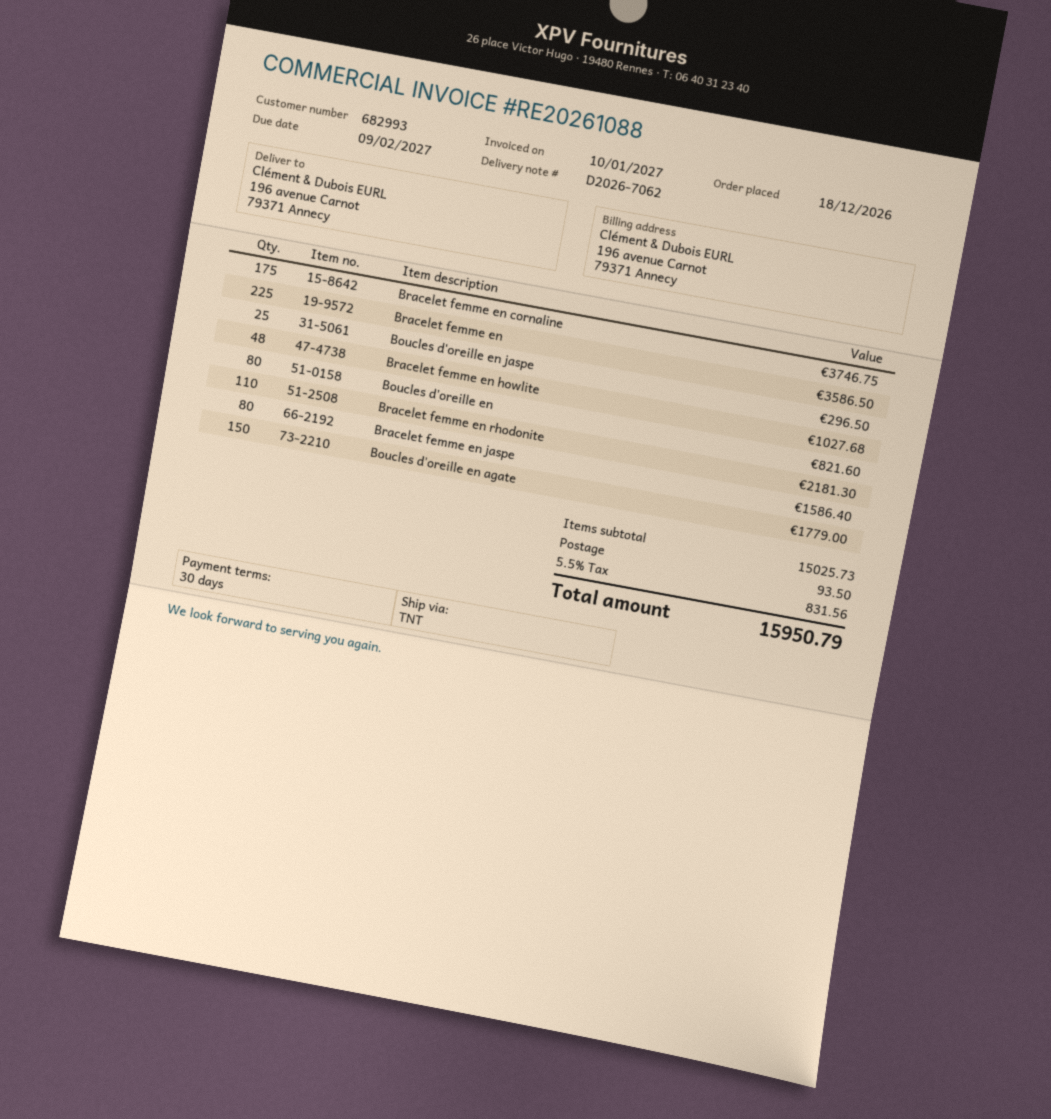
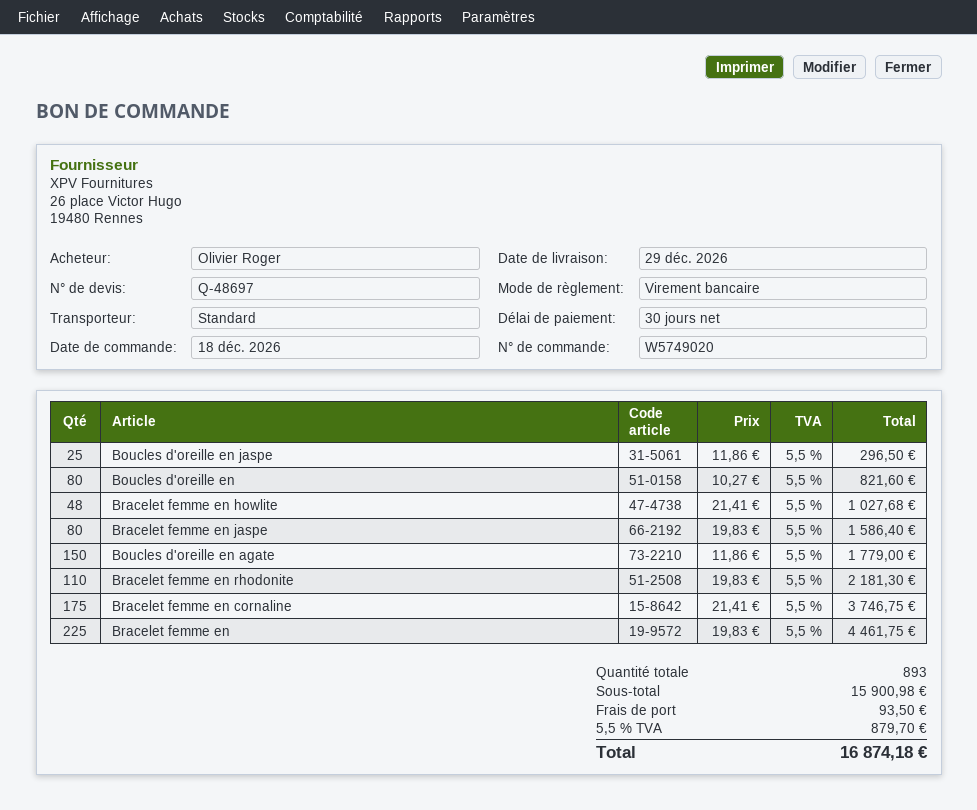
shipping method: TNT -> standard
Bracelet femme en: 225 for 3586.50 -> 225 for 4461.75
subtotal: 15025.73 -> 15900.98
tax: 5.5% = 831.56 -> 5.5% = 879.70
total: 15950.79 -> 16874.18

